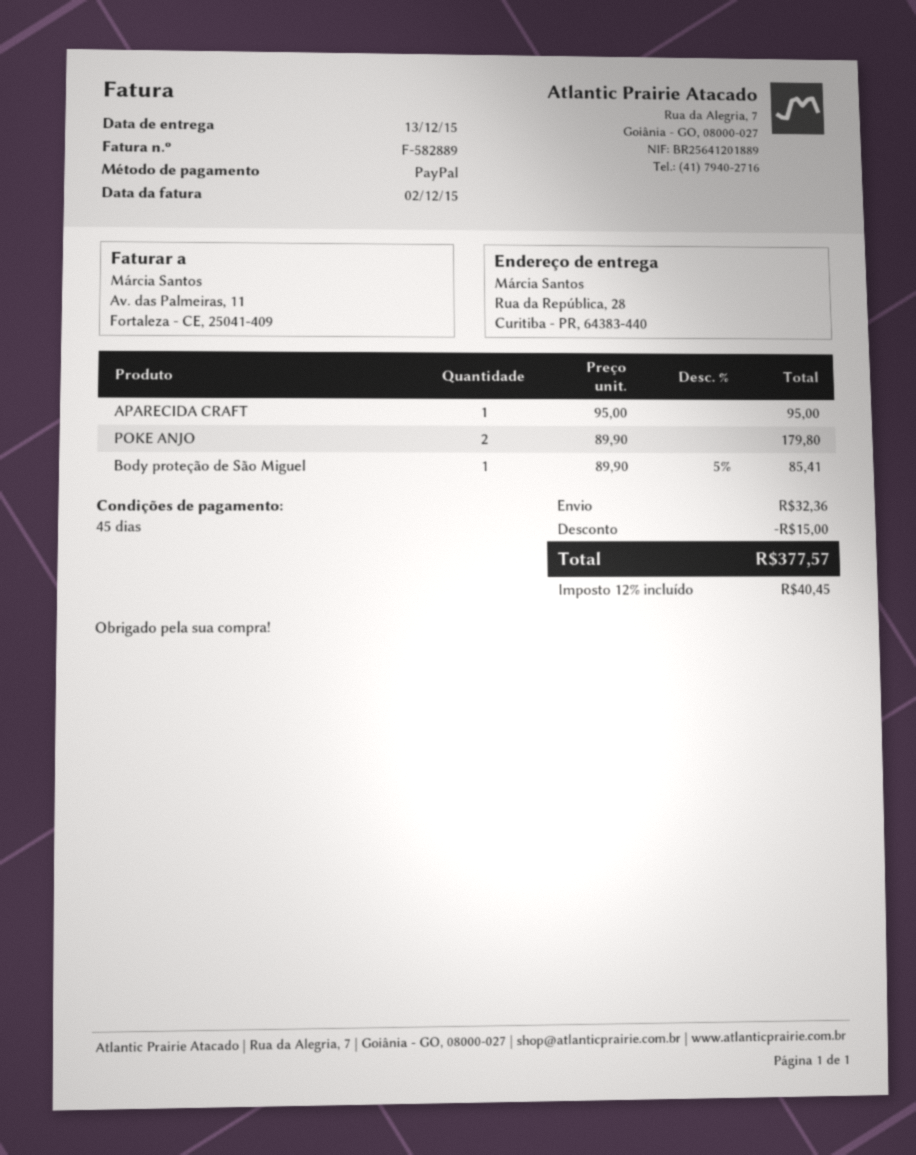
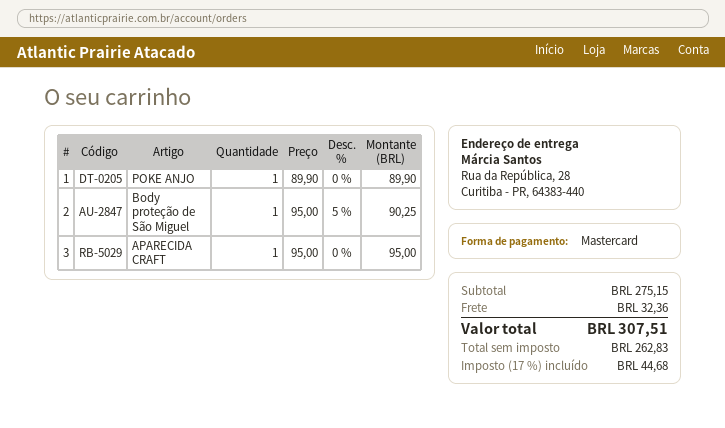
payment method: PayPal -> Mastercard
POKE ANJO: 2 x 89.90 = 179.80 -> 1 x 89.90 = 89.90
Body proteção de São Miguel: 1 x 89.90 - 5% = 85.41 -> 1 x 95.00 - 5% = 90.25
discount: 15.00 -> none
tax: 12% = 40.45 -> 17% = 44.68
total: 377.57 -> 307.51

